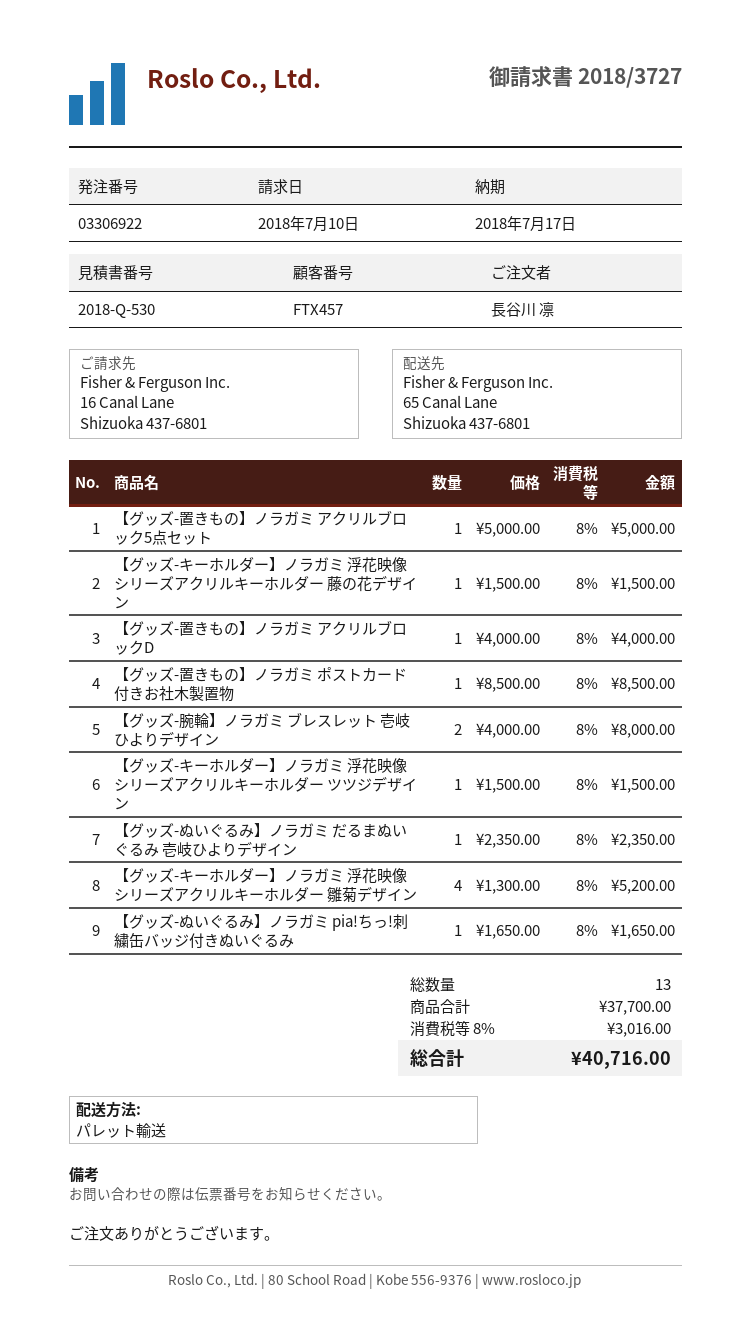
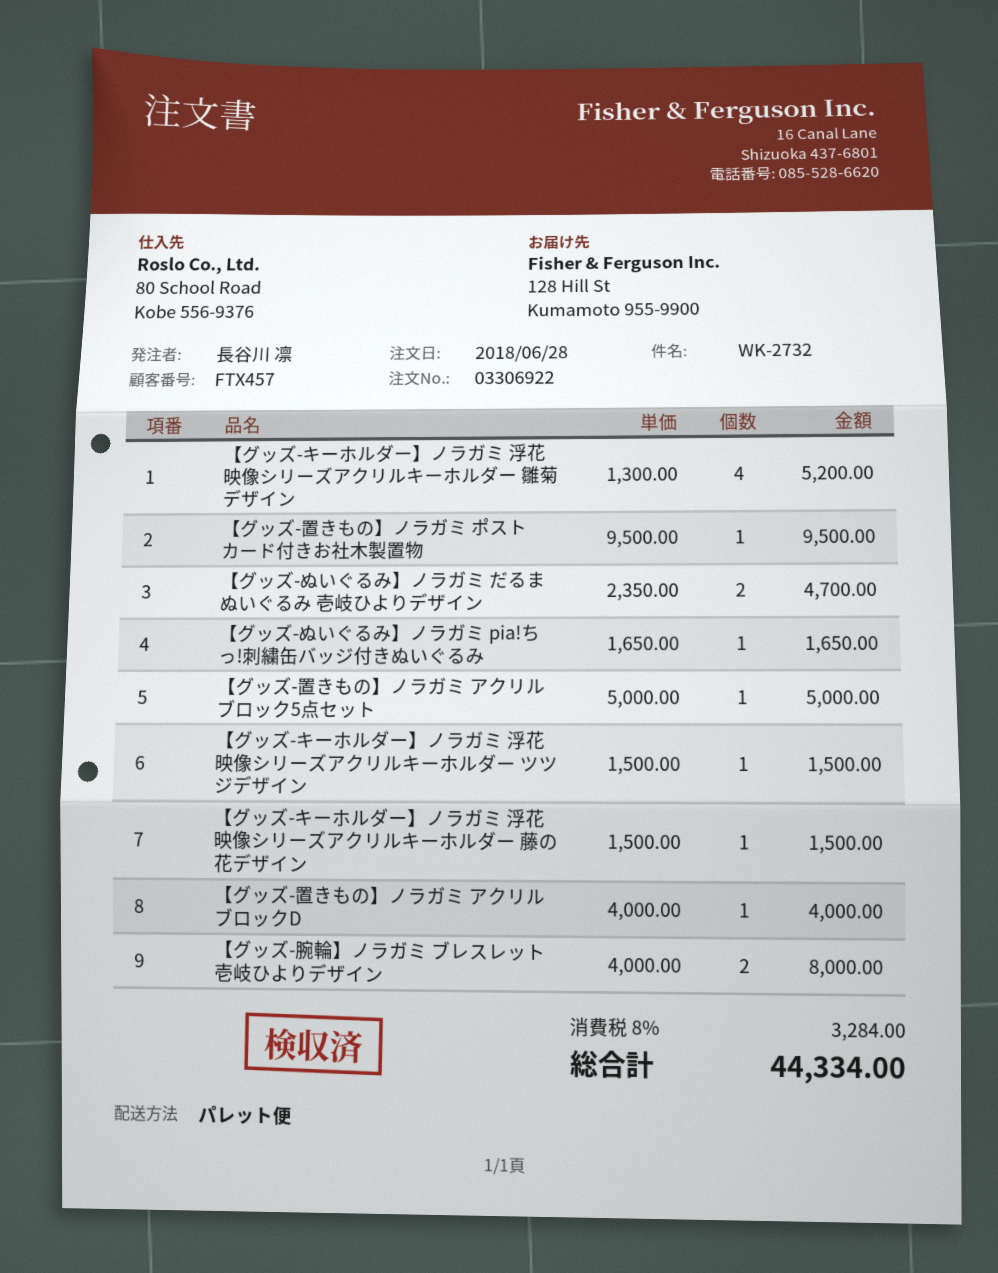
ship to: 65 Canal Lane, Shizuoka 437-6801 -> 128 Hill St, Kumamoto 955-9900
【グッズ-置きもの】ノラガミ ポストカード付きお社木製置物: 1 x 8500.00 = 8500.00 -> 1 x 9500.00 = 9500.00
【グッズ-ぬいぐるみ】ノラガミ だるまぬいぐるみ 壱岐ひよりデザイン: 1 x 2350.00 = 2350.00 -> 2 x 2350.00 = 4700.00
tax: 8% = 3016.00 -> 8% = 3284.00
total: 40716.00 -> 44334.00

